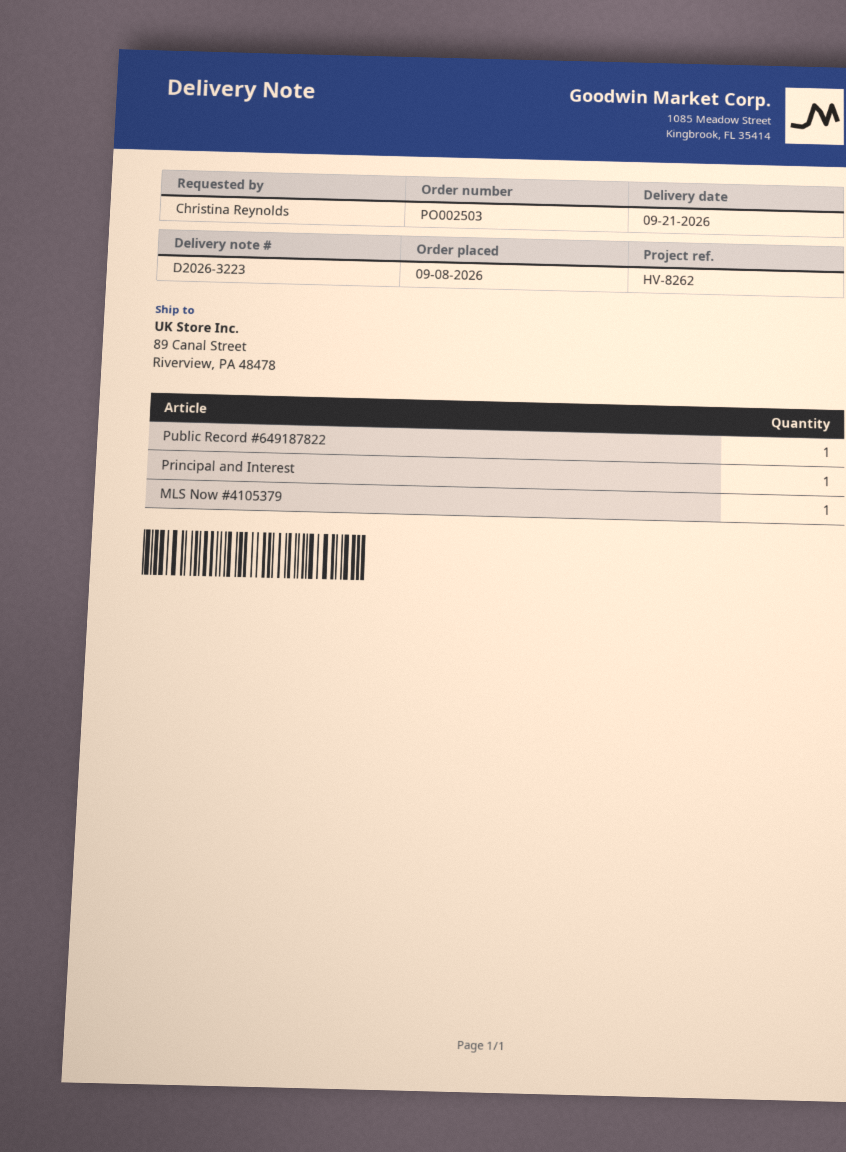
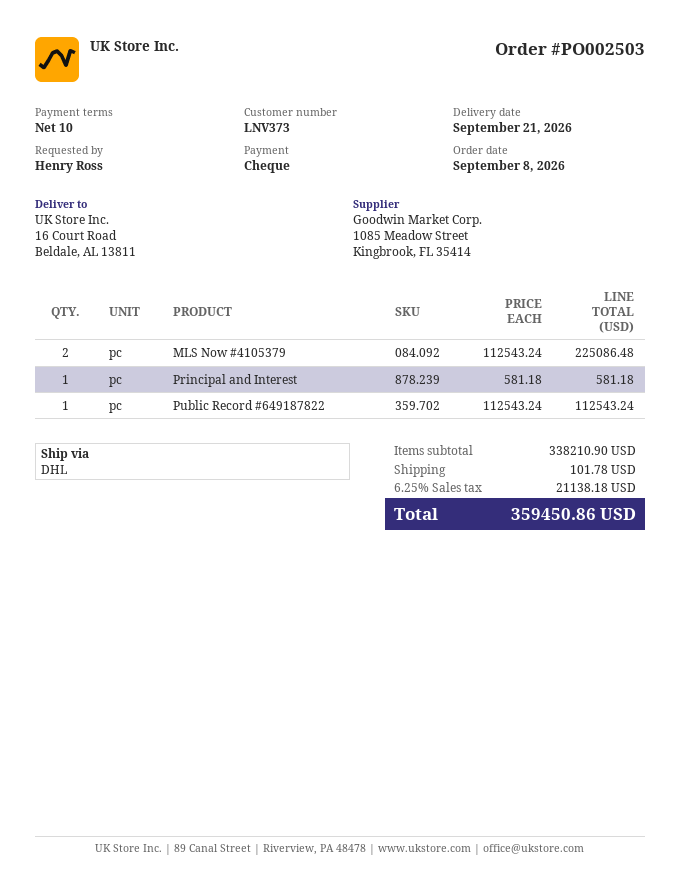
ordered by: Christina Reynolds -> Henry Ross
ship to: 89 Canal Street, Riverview, PA 48478 -> 16 Court Road, Beldale, AL 13811
MLS Now #4105379: 1 -> 2

